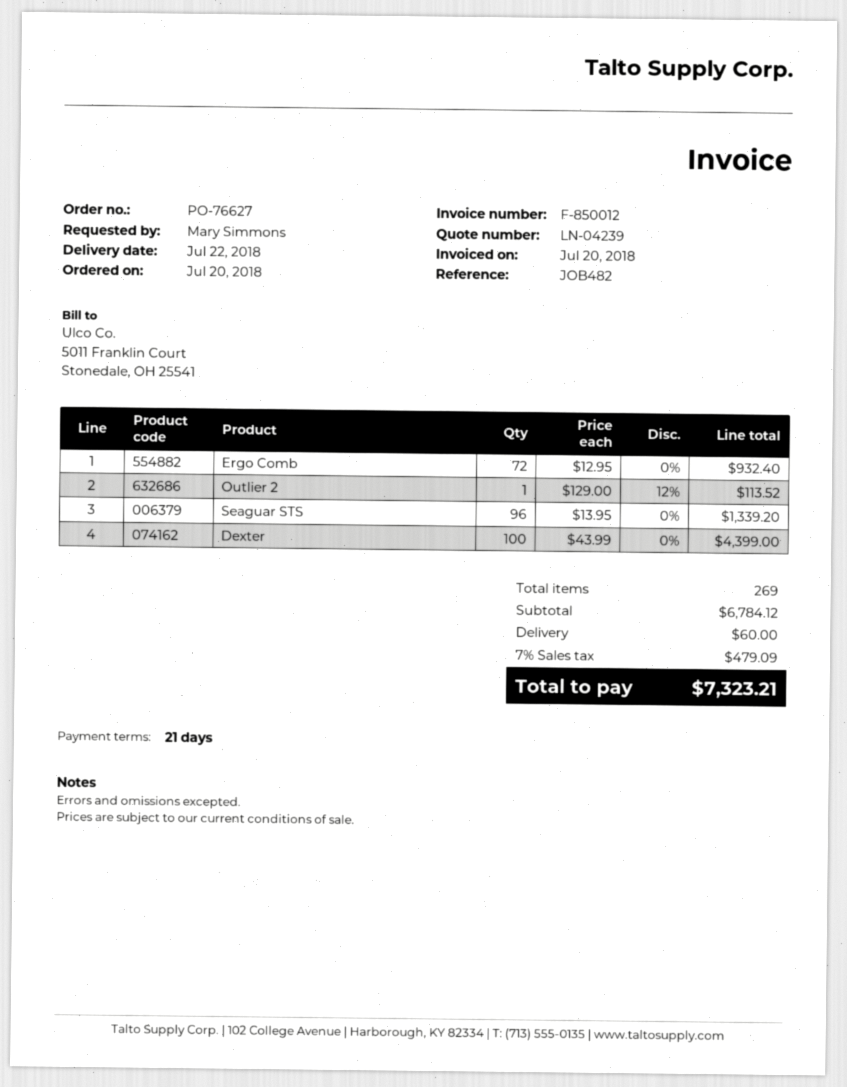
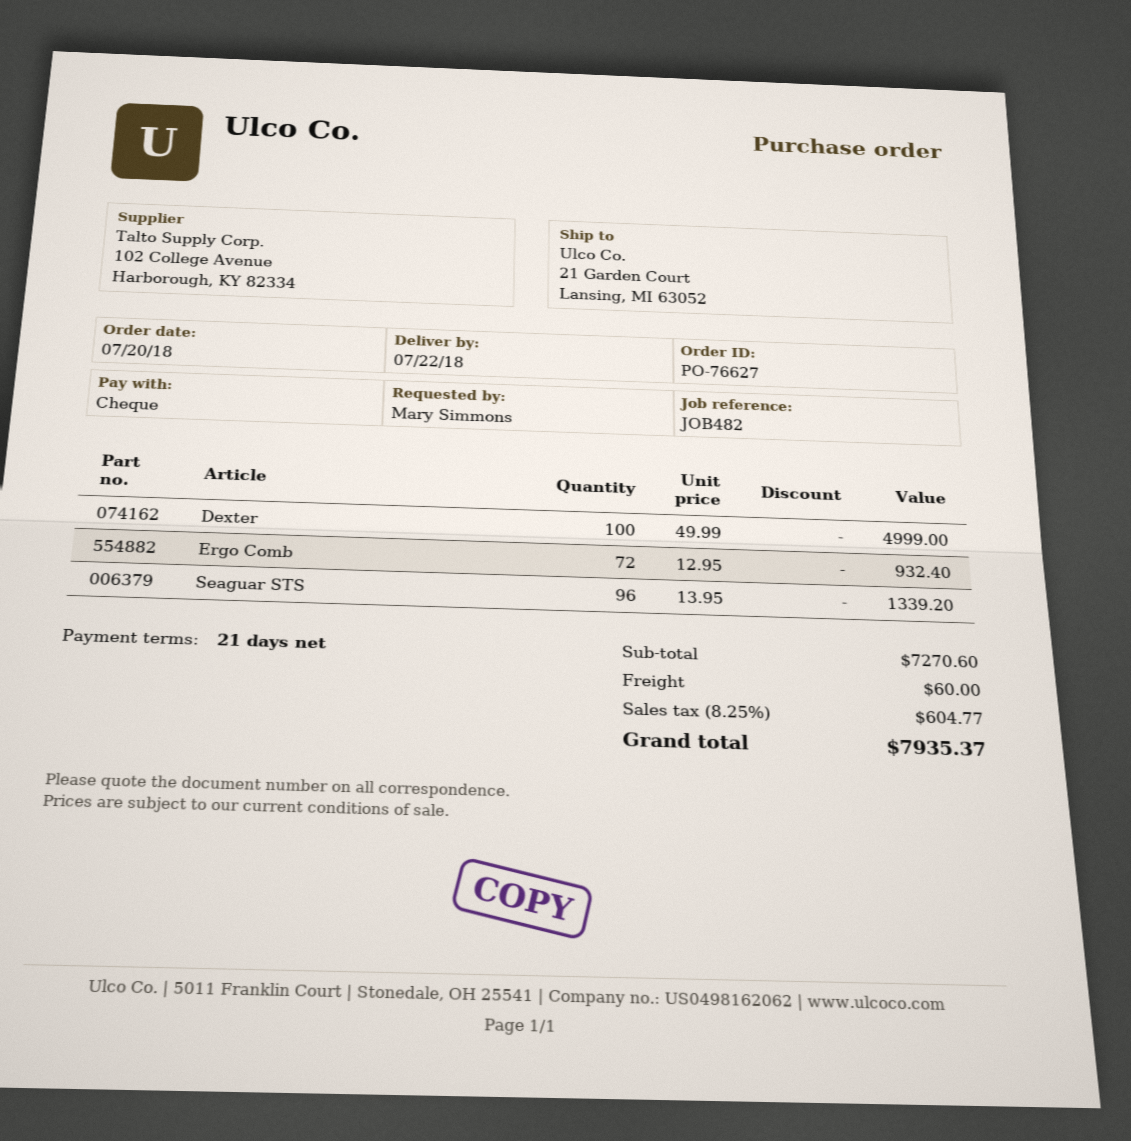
Outlier 2: 1 x 129.00 - 12% = 113.52 -> none
Dexter: 100 x 43.99 = 4399.00 -> 100 x 49.99 = 4999.00
subtotal: 6784.12 -> 7270.60
tax: 7% = 479.09 -> 8.25% = 604.77
total: 7323.21 -> 7935.37

